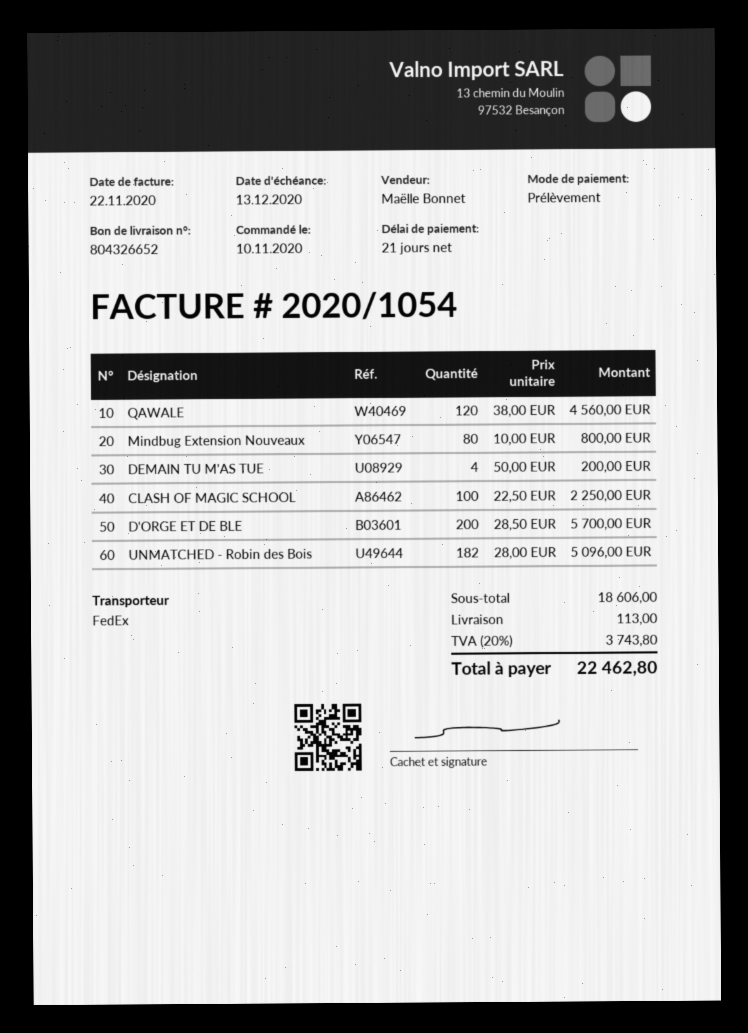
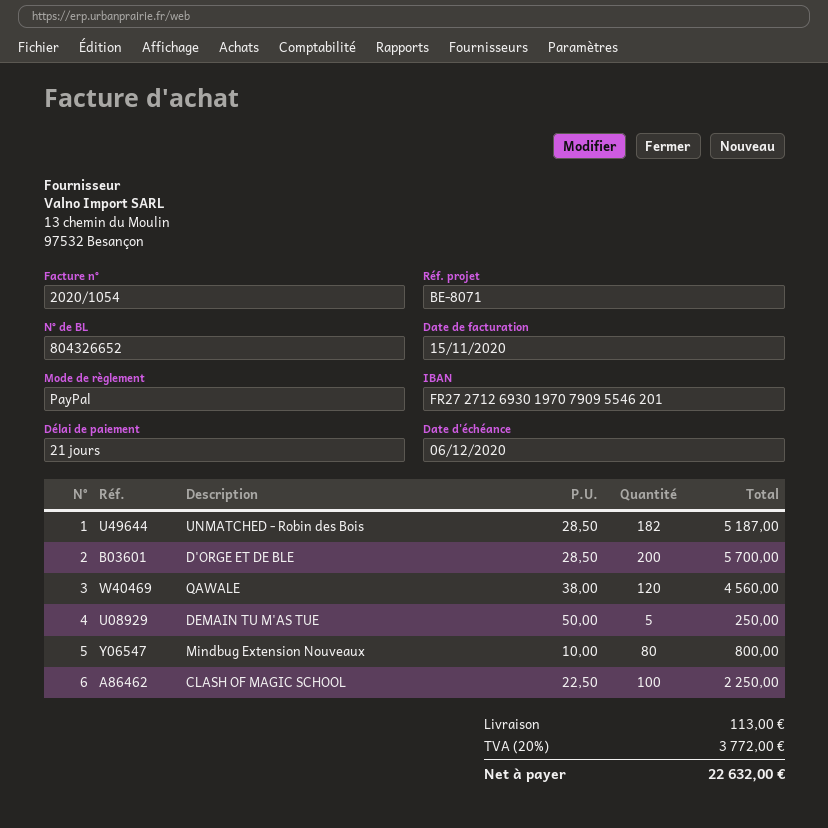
invoice date: 2020-11-22 -> 2020-11-15
due date: 2020-12-13 -> 2020-12-06
payment method: direct debit -> PayPal
DEMAIN TU M'AS TUE: 4 x 50.00 = 200.00 -> 5 x 50.00 = 250.00
UNMATCHED - Robin des Bois: 182 x 28.00 = 5096.00 -> 182 x 28.50 = 5187.00
tax: 20% = 3743.80 -> 20% = 3772.00
total: 22462.80 -> 22632.00

